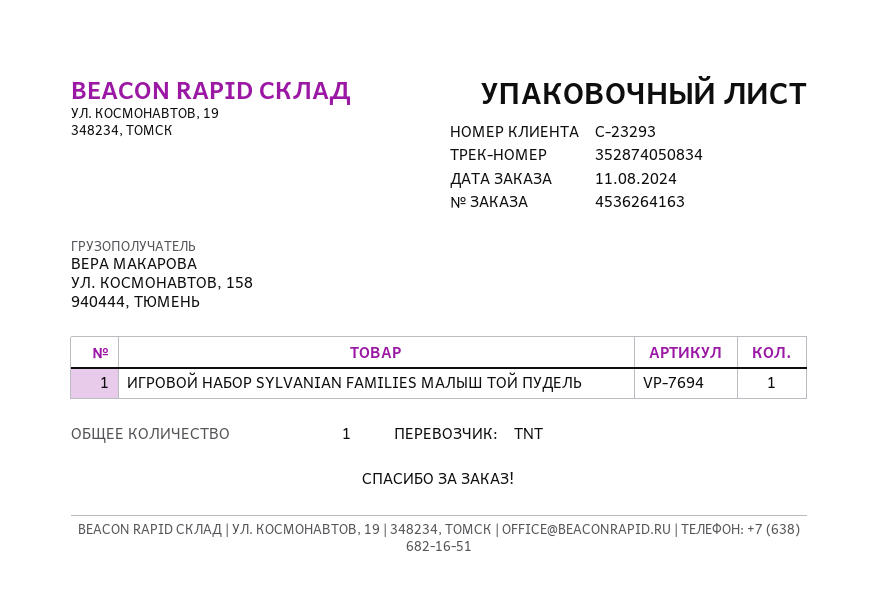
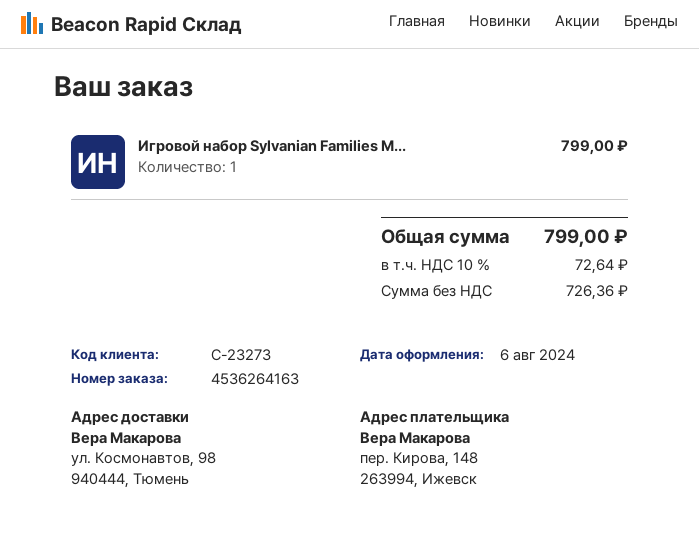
order date: 2024-08-11 -> 2024-08-06
customer number: C-23293 -> C-23273
ship to: УЛ. КОСМОНАВТОВ, 158, 940444, ТЮМЕНЬ -> ул. Космонавтов, 98, 940444, Тюмень

